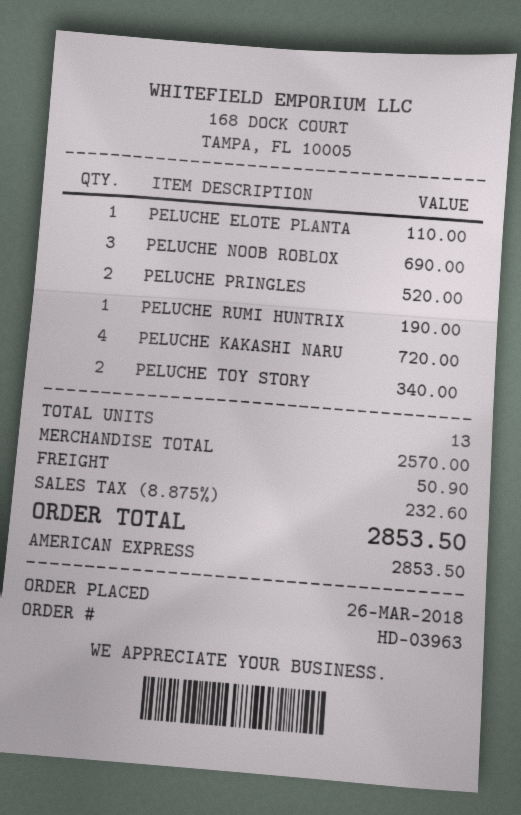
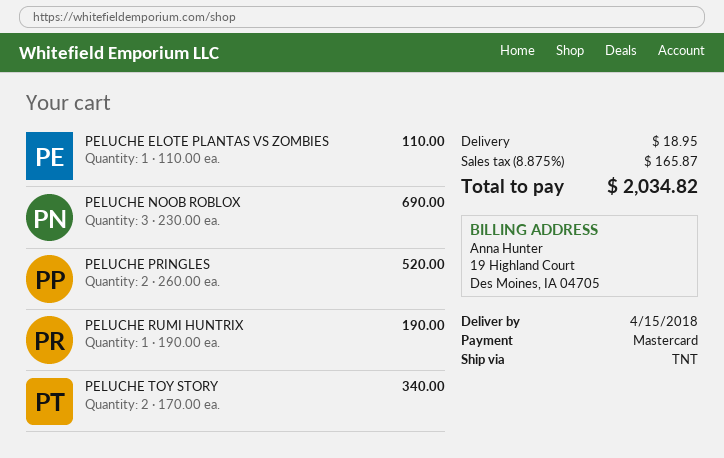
payment method: American Express -> Mastercard
PELUCHE KAKASHI NARU: 4 for 720.00 -> none
shipping: 50.90 -> 18.95
tax: 8.875% = 232.60 -> 8.875% = 165.87
total: 2853.50 -> 2034.82

